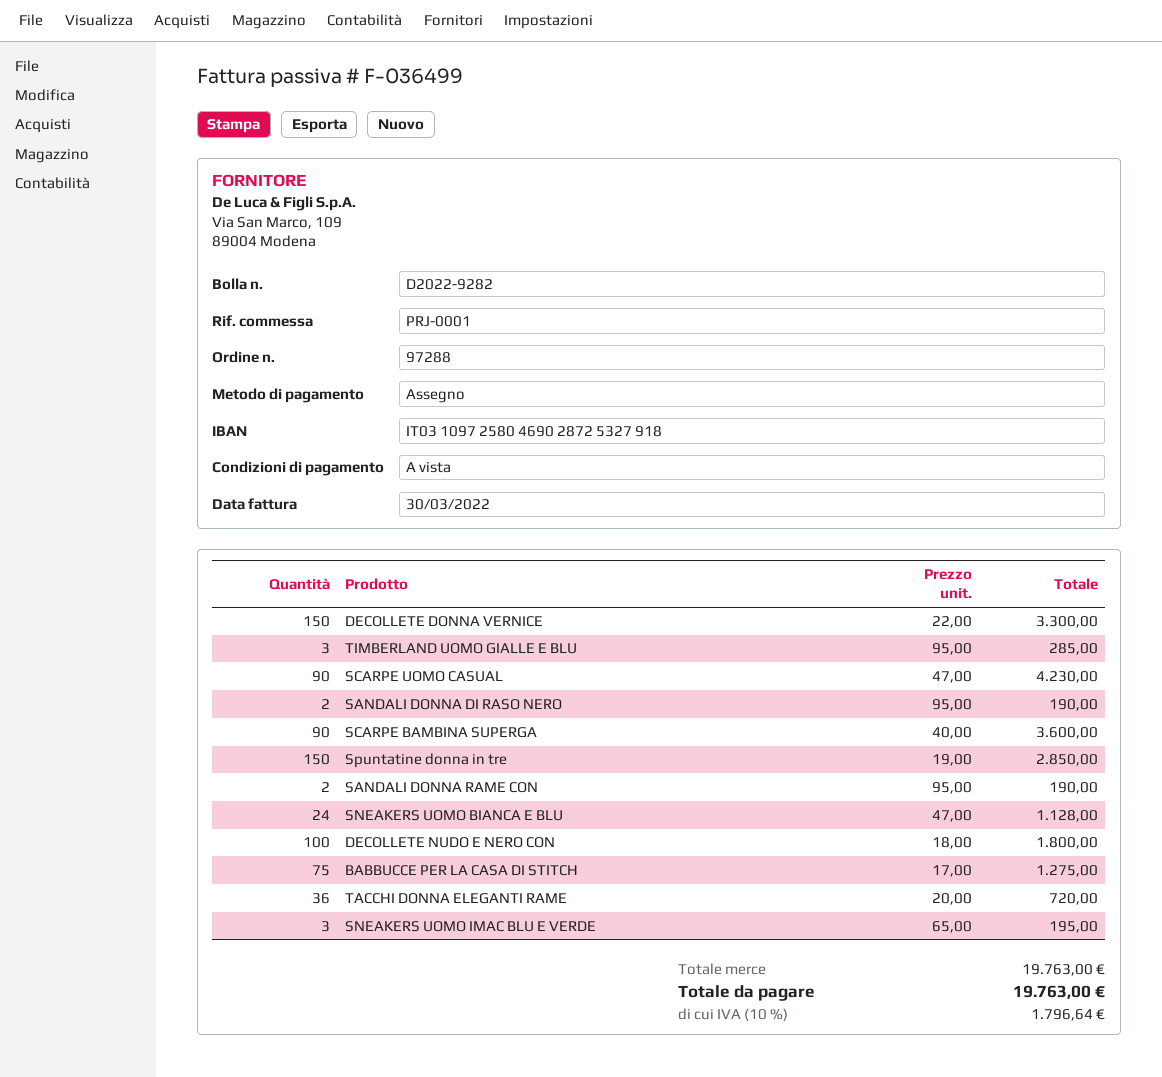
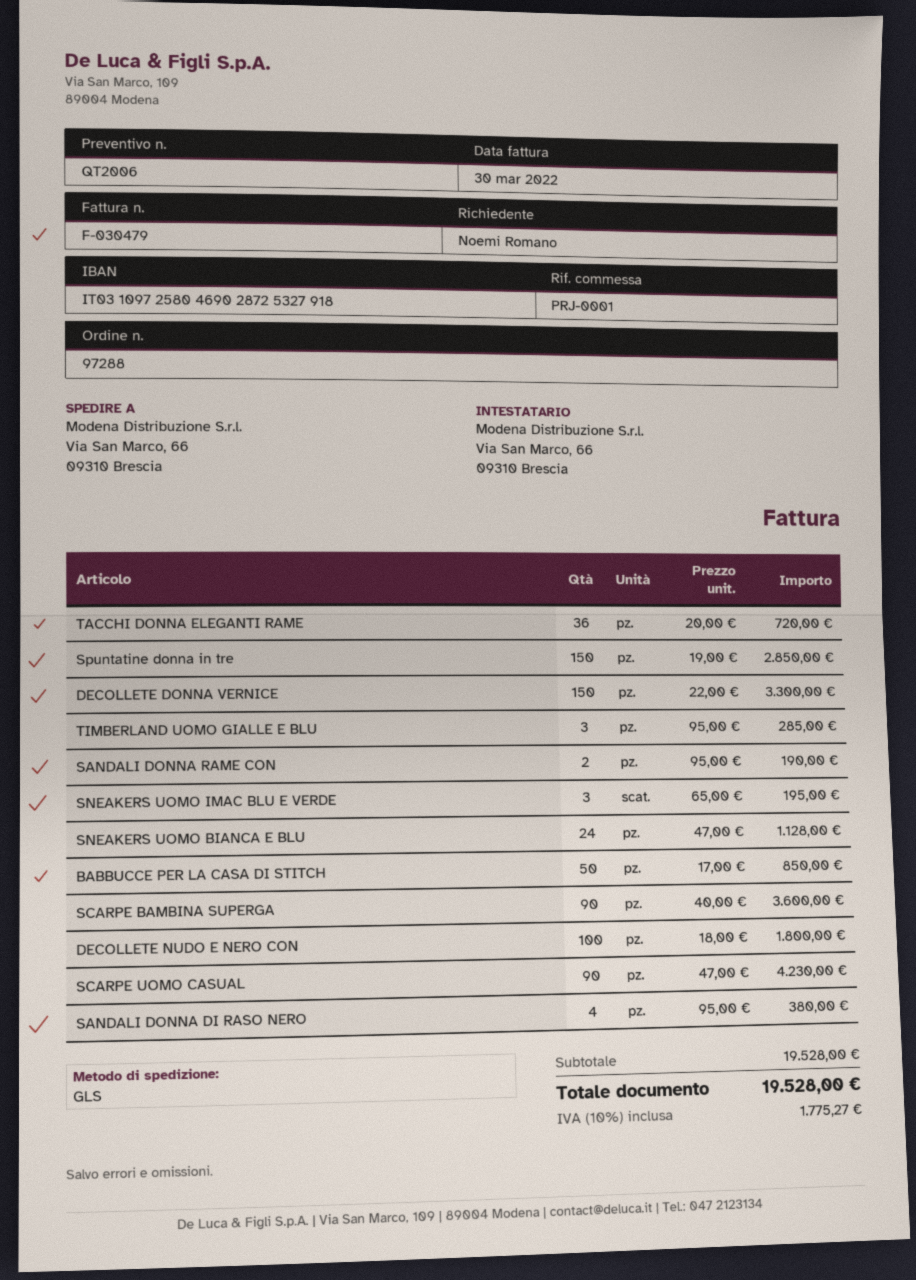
invoice number: F-036499 -> F-030479
SANDALI DONNA DI RASO NERO: 2 x 95.00 = 190.00 -> 4 x 95.00 = 380.00
BABBUCCE PER LA CASA DI STITCH: 75 x 17.00 = 1275.00 -> 50 x 17.00 = 850.00
subtotal: 19763.00 -> 19528.00
tax: 10% = 1796.64 -> 10% = 1775.27
total: 19763.00 -> 19528.00

